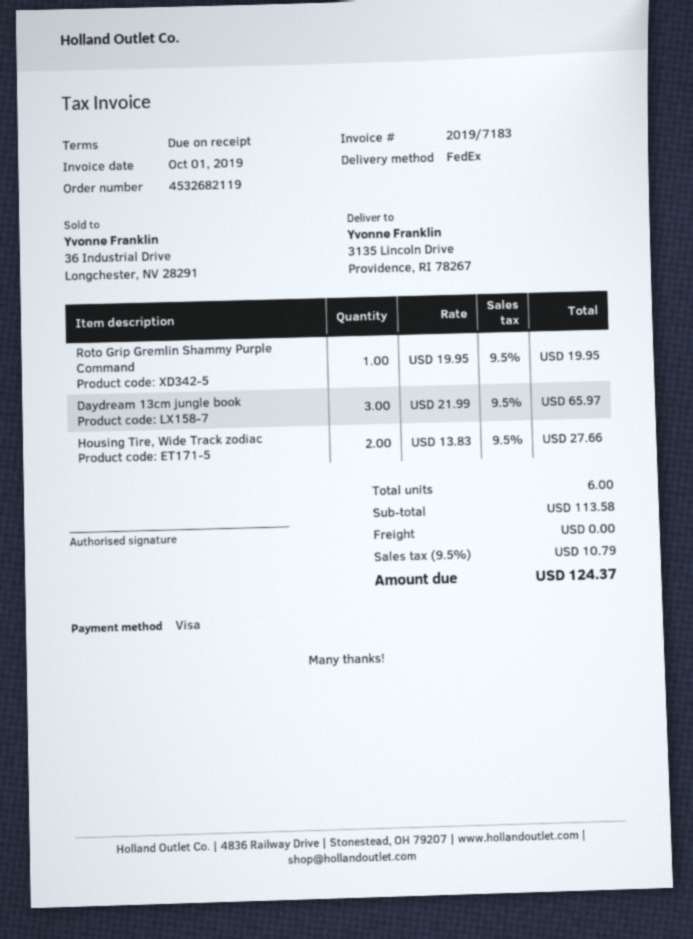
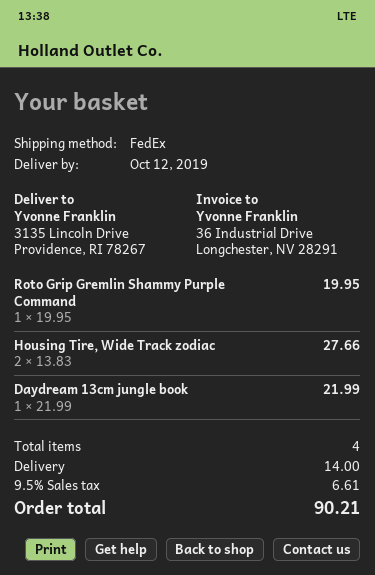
Daydream 13cm jungle book: 3 x 21.99 = 65.97 -> 1 x 21.99 = 21.99
total quantity: 6 -> 4
shipping: 0.00 -> 14.00
tax: 9.5% = 10.79 -> 9.5% = 6.61
total: 124.37 -> 90.21

